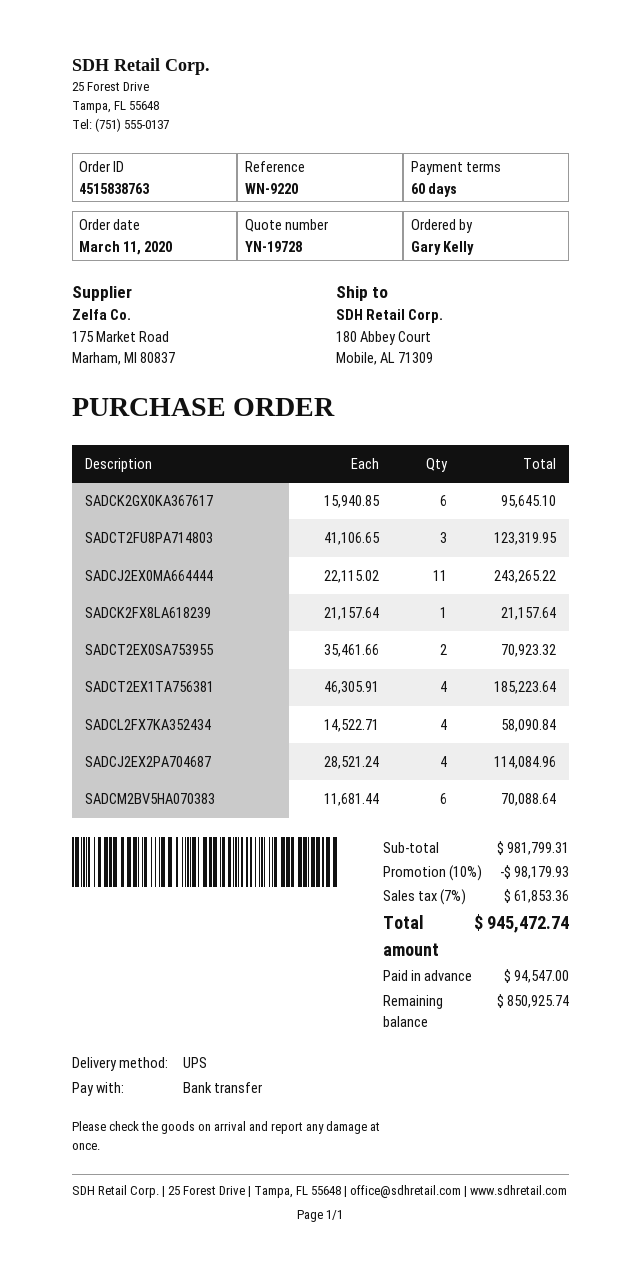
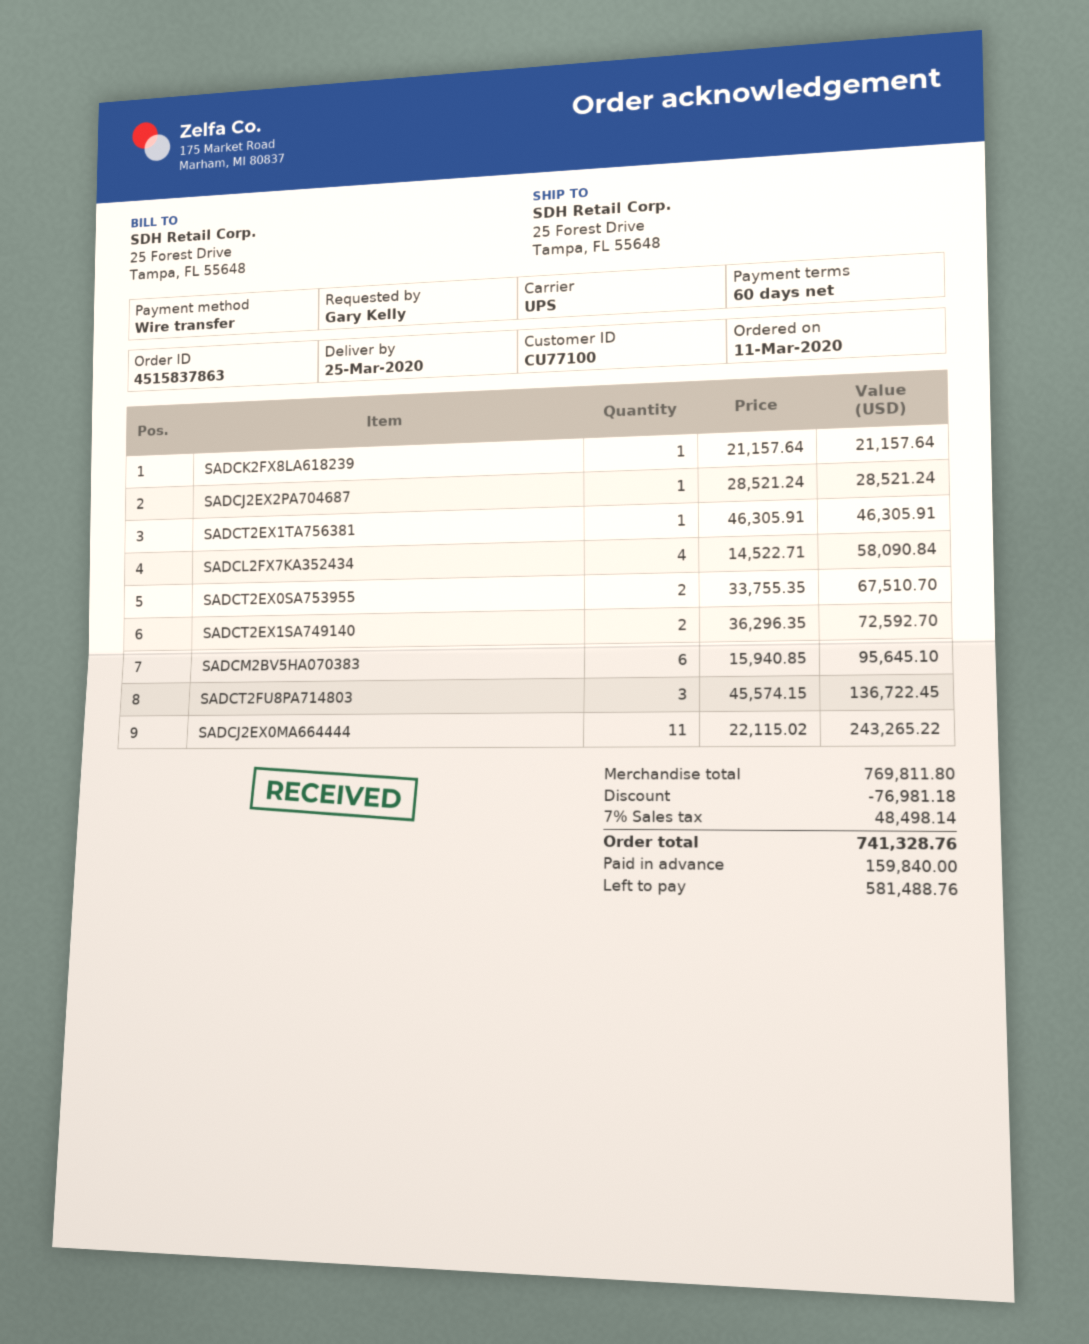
order number: 4515838763 -> 4515837863
ship to: 180 Abbey Court, Mobile, AL 71309 -> 25 Forest Drive, Tampa, FL 55648
SADCK2GX0KA367617: 6 x 15940.85 = 95645.10 -> none
SADCT2FU8PA714803: 3 x 41106.65 = 123319.95 -> 3 x 45574.15 = 136722.45
SADCT2EX0SA753955: 2 x 35461.66 = 70923.32 -> 2 x 33755.35 = 67510.70
SADCT2EX1TA756381: 4 x 46305.91 = 185223.64 -> 1 x 46305.91 = 46305.91
SADCJ2EX2PA704687: 4 x 28521.24 = 114084.96 -> 1 x 28521.24 = 28521.24
SADCM2BV5HA070383: 6 x 11681.44 = 70088.64 -> 6 x 15940.85 = 95645.10
SADCT2EX1SA749140: none -> 2 x 36296.35 = 72592.70
subtotal: 981799.31 -> 769811.80
discount: 98179.93 -> 76981.18
tax: 7% = 61853.36 -> 7% = 48498.14
total: 945472.74 -> 741328.76
deposit: 94547.00 -> 159840.00
balance: 850925.74 -> 581488.76

